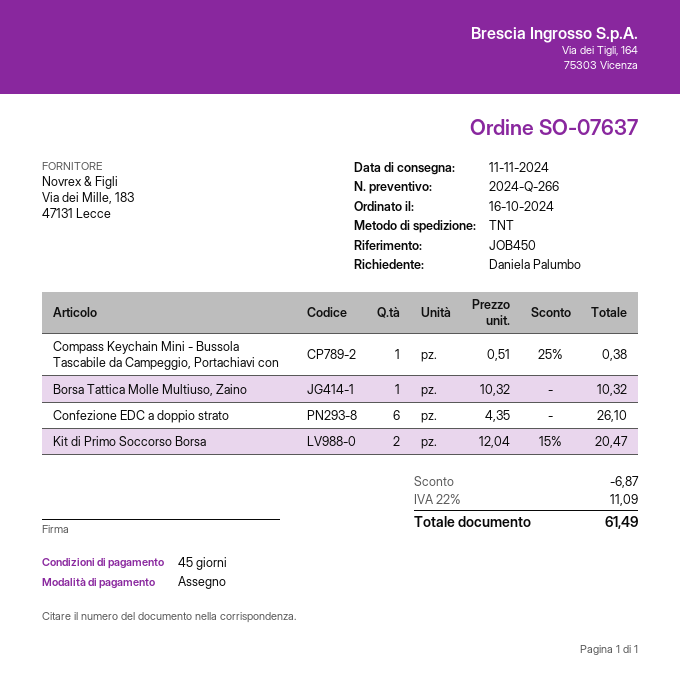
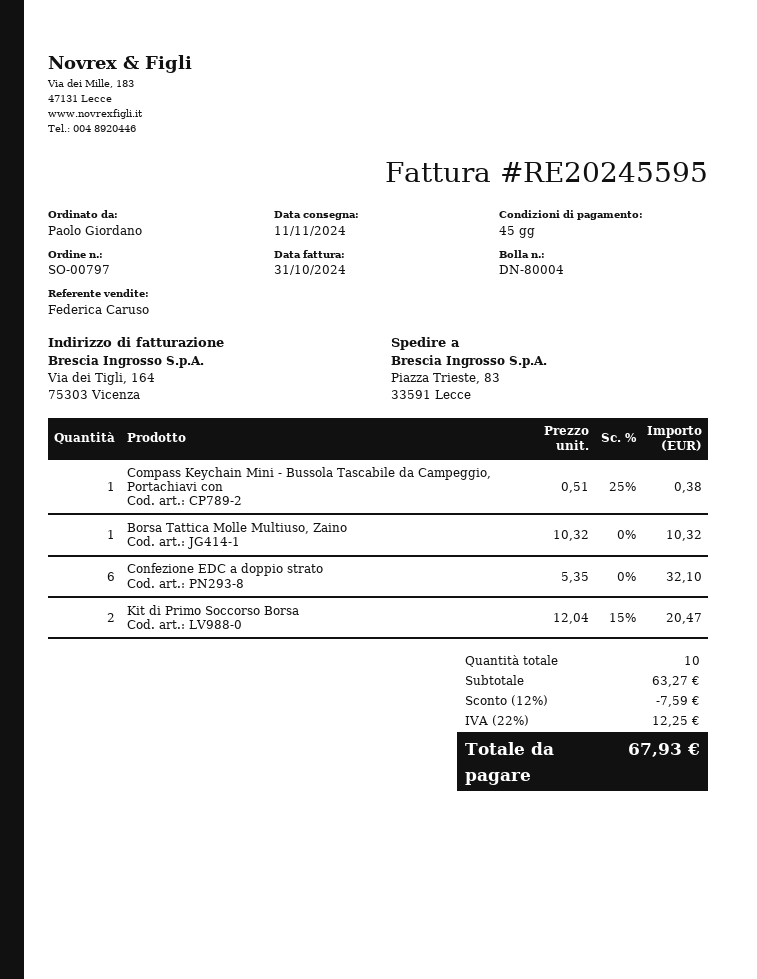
order number: SO-07637 -> SO-00797
ordered by: Daniela Palumbo -> Paolo Giordano
Confezione EDC a doppio strato: 6 x 4.35 = 26.10 -> 6 x 5.35 = 32.10
discount: 6.87 -> 7.59
tax: 22% = 11.09 -> 22% = 12.25
total: 61.49 -> 67.93

